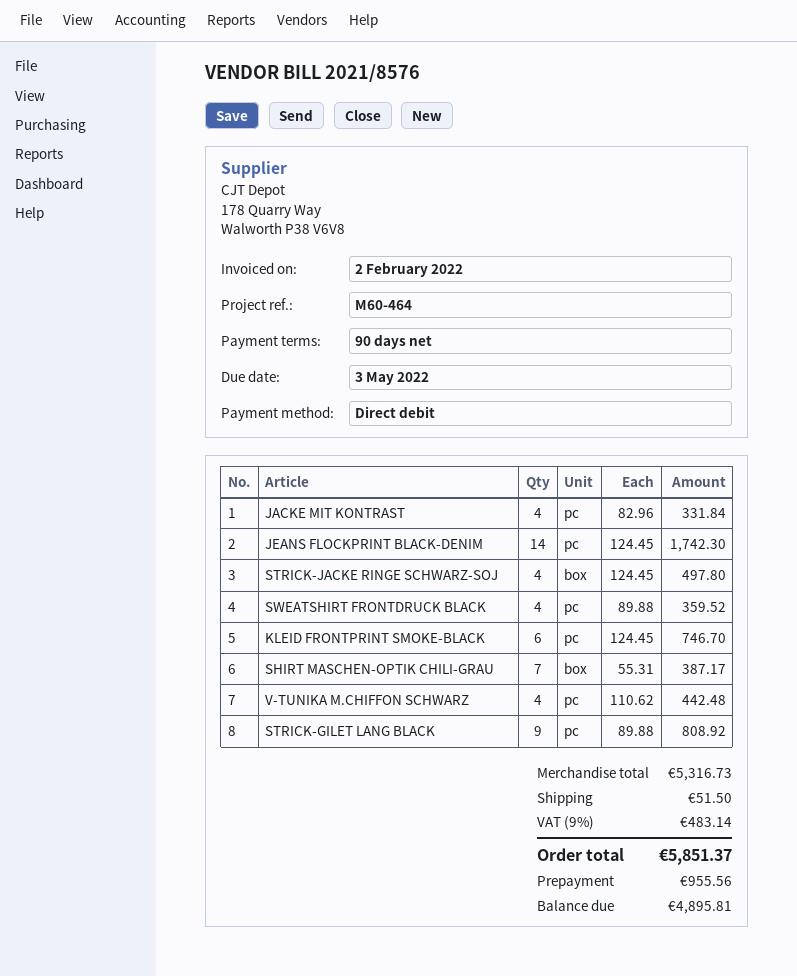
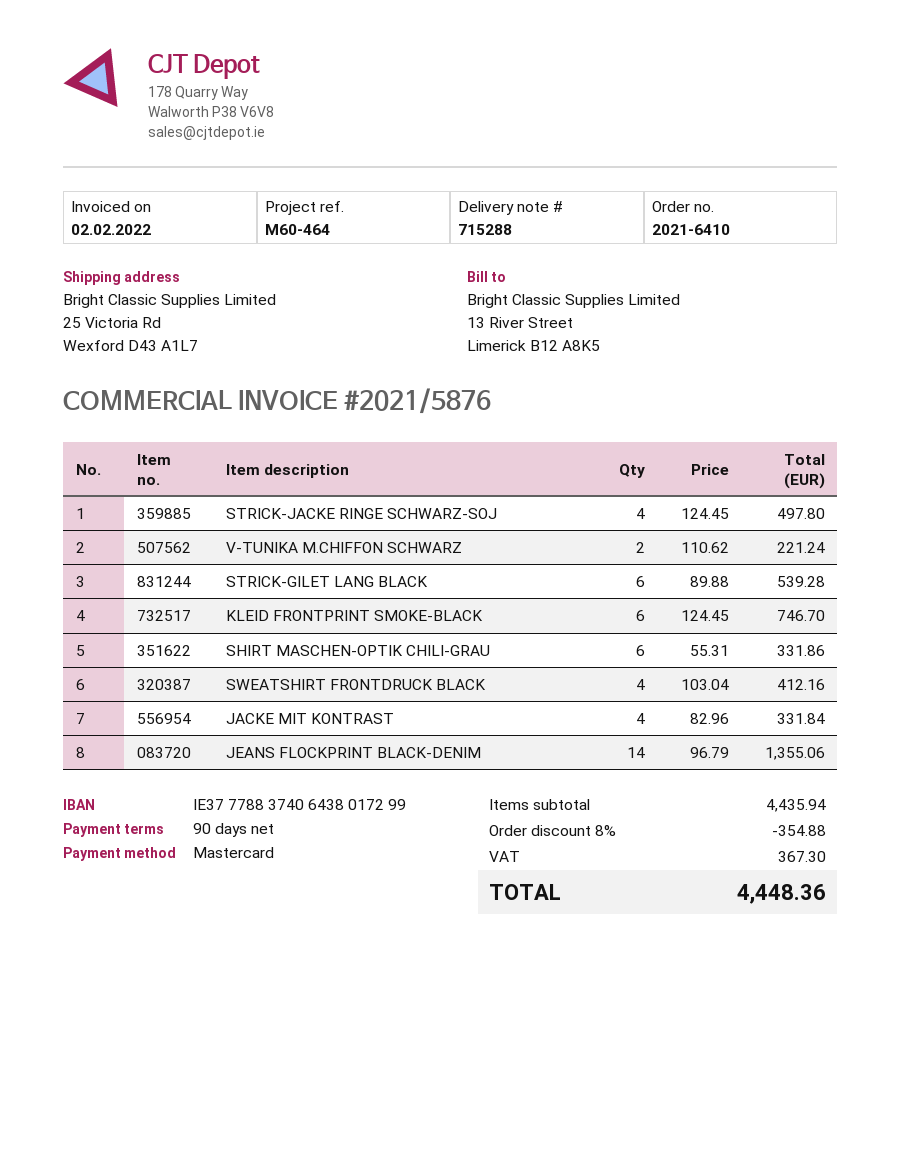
invoice number: 2021/8576 -> 2021/5876
payment method: direct debit -> Mastercard
JEANS FLOCKPRINT BLACK-DENIM: 14 x 124.45 = 1742.30 -> 14 x 96.79 = 1355.06
SWEATSHIRT FRONTDRUCK BLACK: 4 x 89.88 = 359.52 -> 4 x 103.04 = 412.16
SHIRT MASCHEN-OPTIK CHILI-GRAU: 7 x 55.31 = 387.17 -> 6 x 55.31 = 331.86
V-TUNIKA M.CHIFFON SCHWARZ: 4 x 110.62 = 442.48 -> 2 x 110.62 = 221.24
STRICK-GILET LANG BLACK: 9 x 89.88 = 808.92 -> 6 x 89.88 = 539.28
subtotal: 5316.73 -> 4435.94
discount: none -> 8% = 354.88
shipping: 51.50 -> none
tax: 483.14 -> 367.30
total: 5851.37 -> 4448.36

